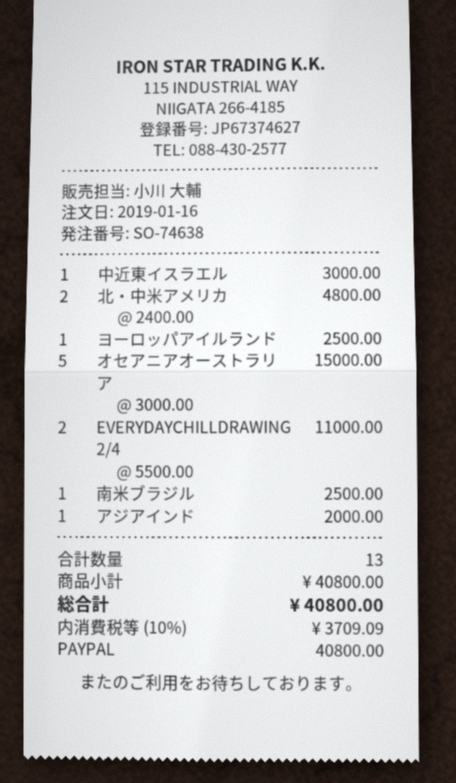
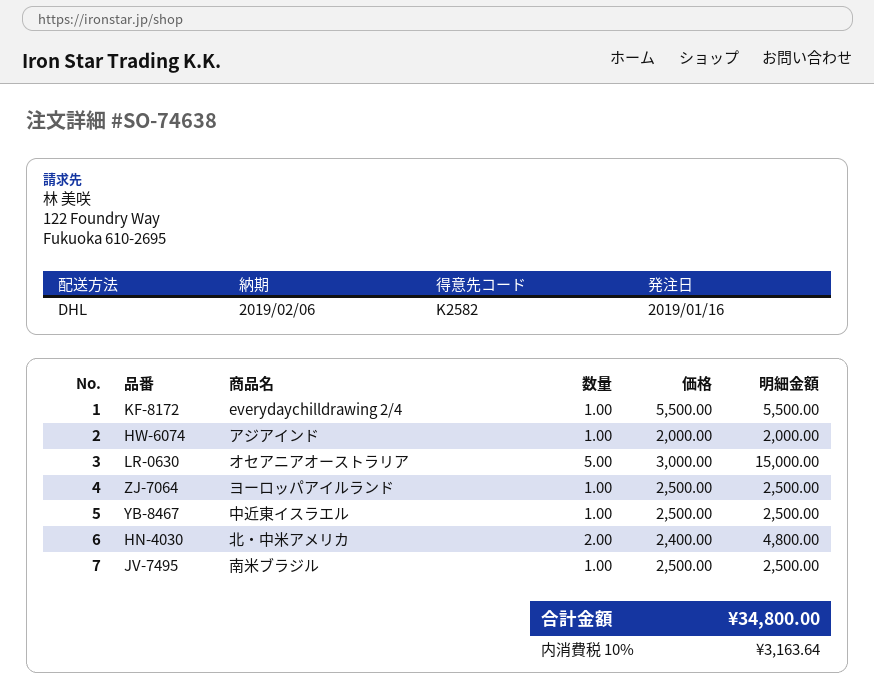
中近東イスラエル: 1 x 3000.00 = 3000.00 -> 1 x 2500.00 = 2500.00
EVERYDAYCHILLDRAWING 2/4: 2 x 5500.00 = 11000.00 -> 1 x 5500.00 = 5500.00
tax: 10% = 3709.09 -> 10% = 3163.64
total: 40800.00 -> 34800.00

